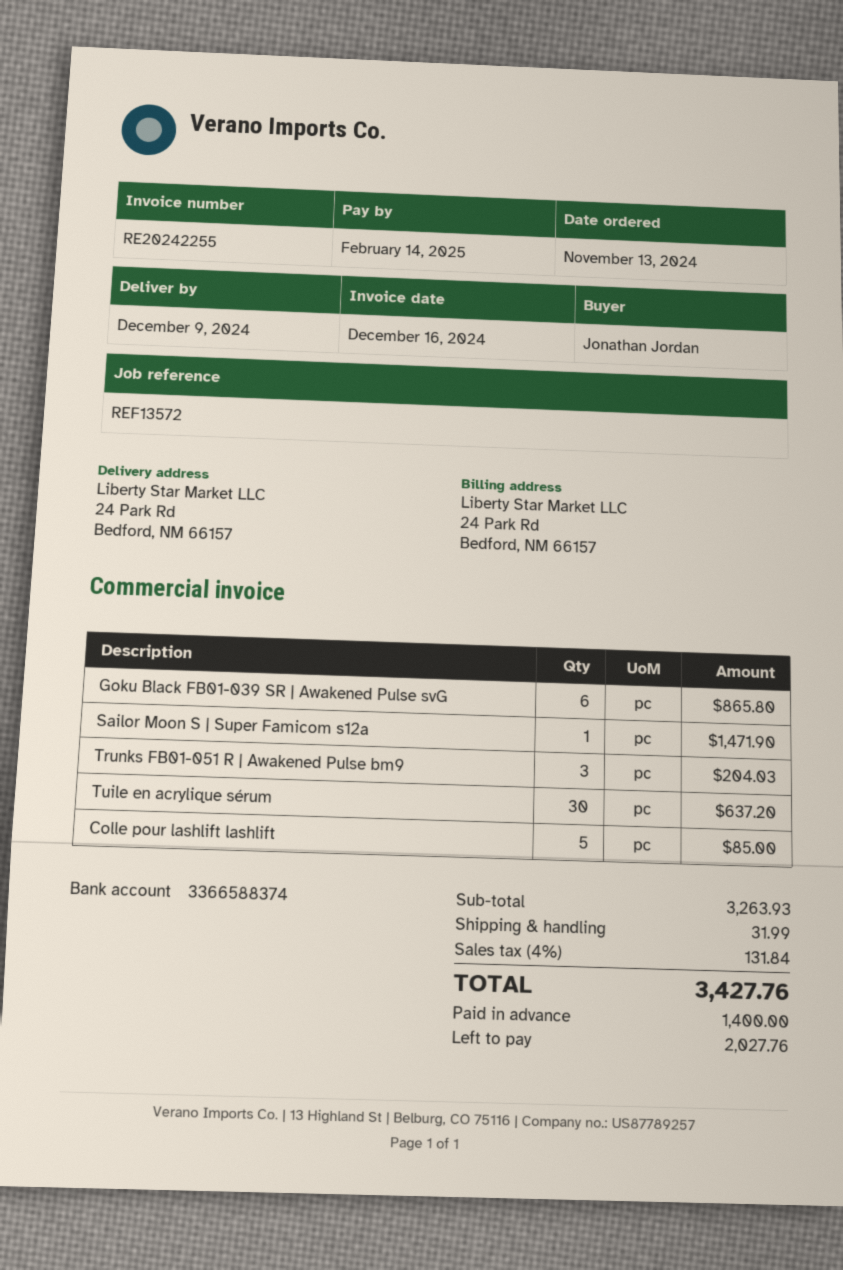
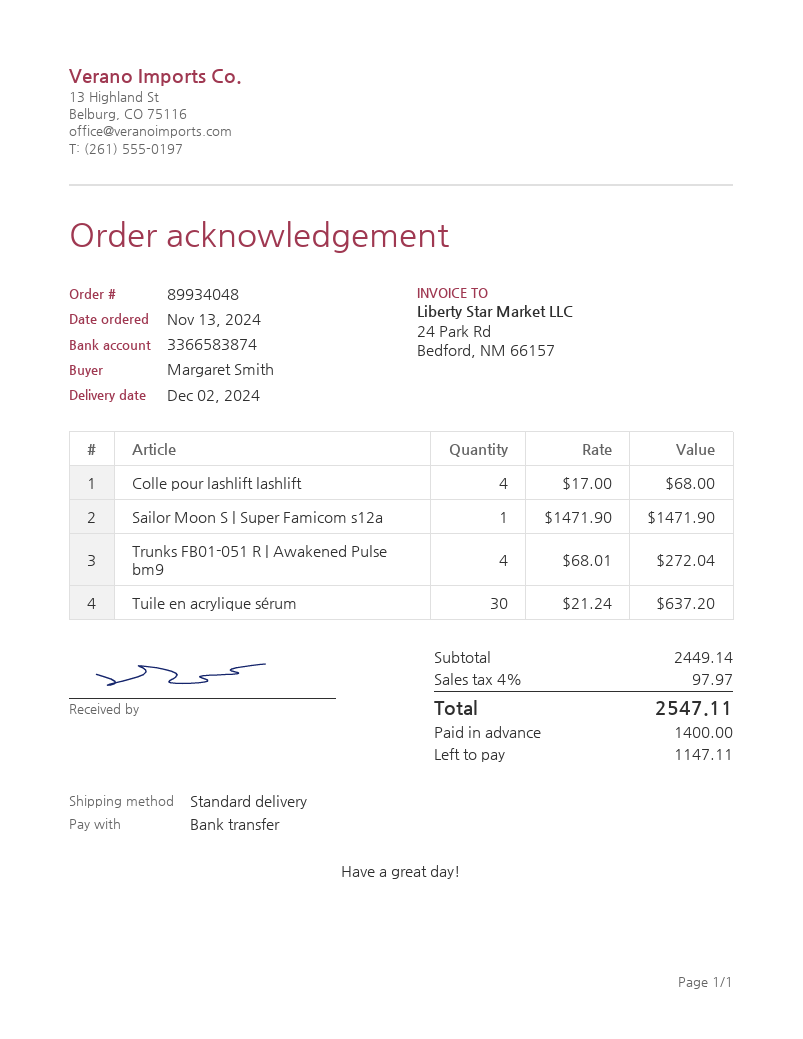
delivery date: 2024-12-09 -> 2024-12-02
ordered by: Jonathan Jordan -> Margaret Smith
bank account: 3366588374 -> 3366583874
Goku Black FB01-039 SR | Awakened Pulse svG: 6 for 865.80 -> none
Trunks FB01-051 R | Awakened Pulse bm9: 3 for 204.03 -> 4 for 272.04
Colle pour lashlift lashlift: 5 for 85.00 -> 4 for 68.00
subtotal: 3263.93 -> 2449.14
shipping: 31.99 -> none
tax: 4% = 131.84 -> 4% = 97.97
total: 3427.76 -> 2547.11
balance: 2027.76 -> 1147.11

